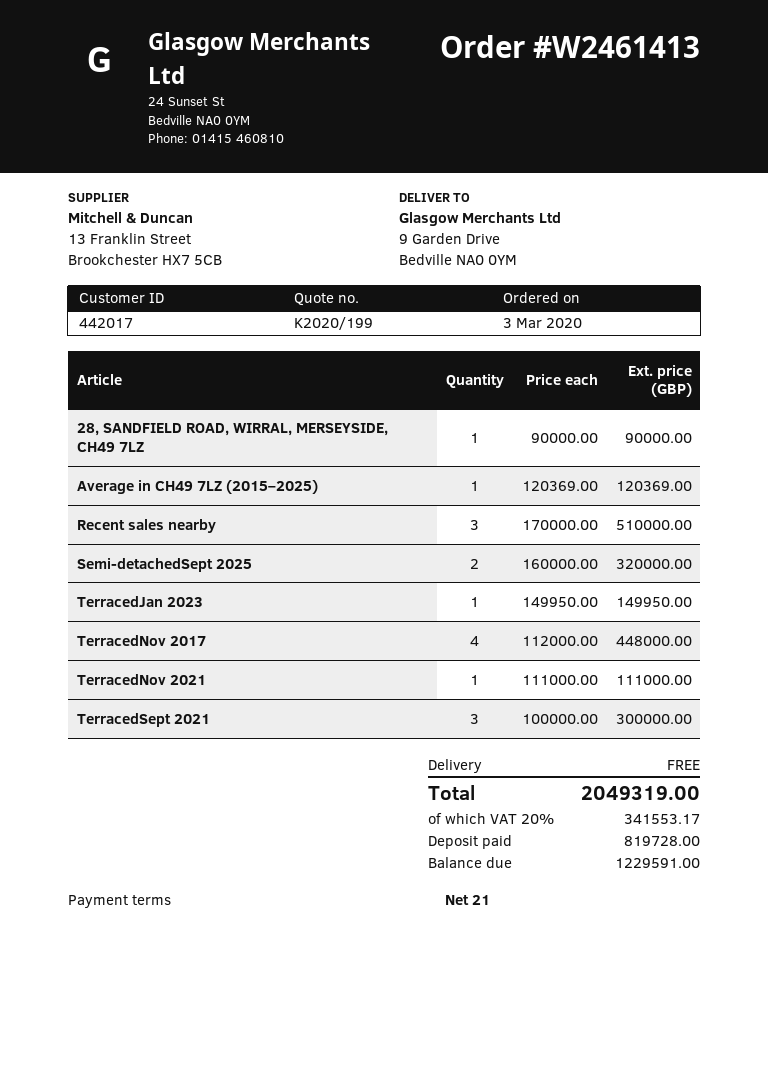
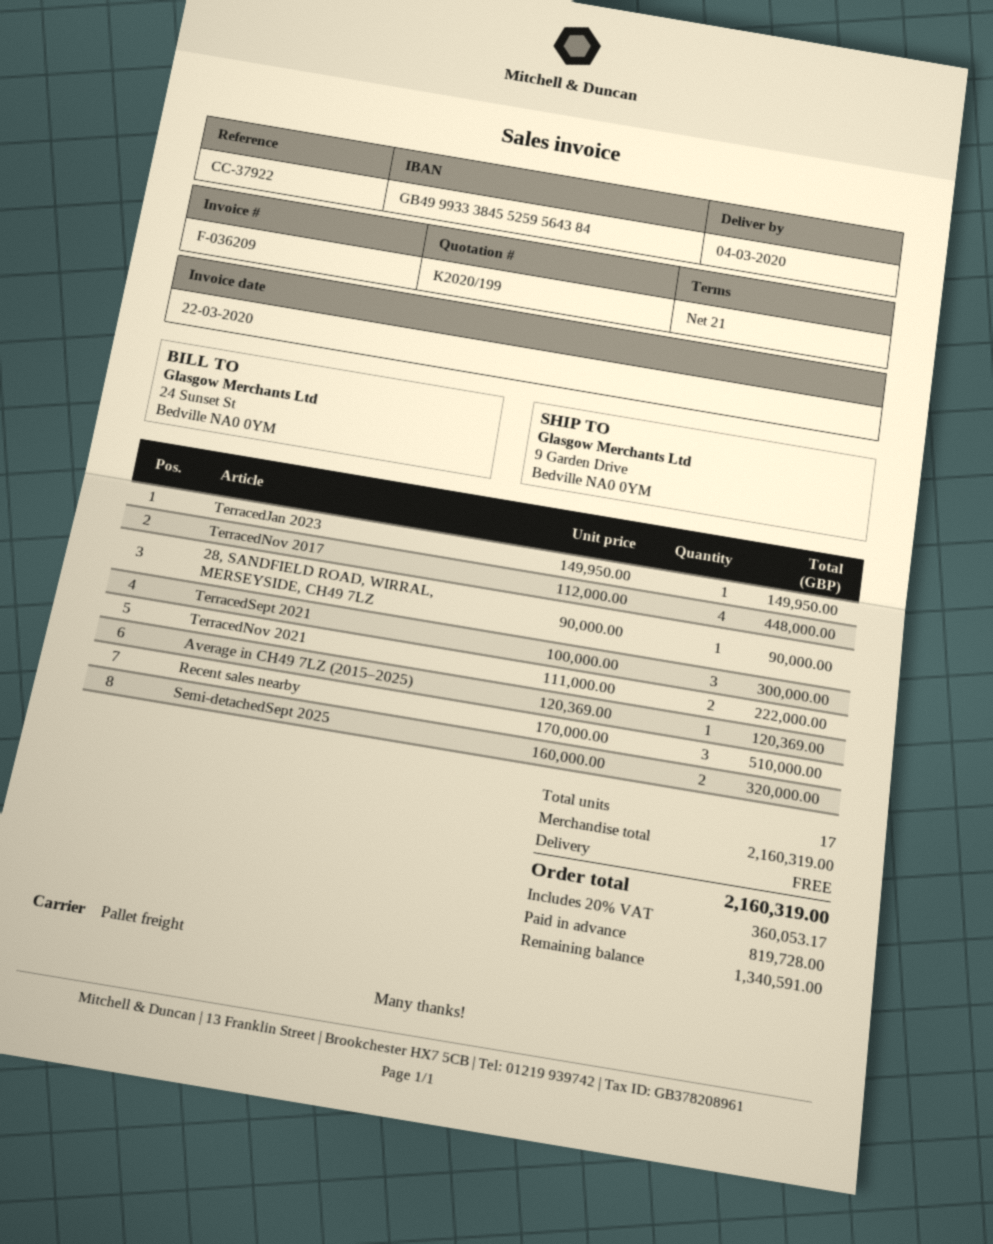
TerracedNov 2021: 1 x 111000.00 = 111000.00 -> 2 x 111000.00 = 222000.00
tax: 20% = 341553.17 -> 20% = 360053.17
total: 2049319.00 -> 2160319.00
balance: 1229591.00 -> 1340591.00

